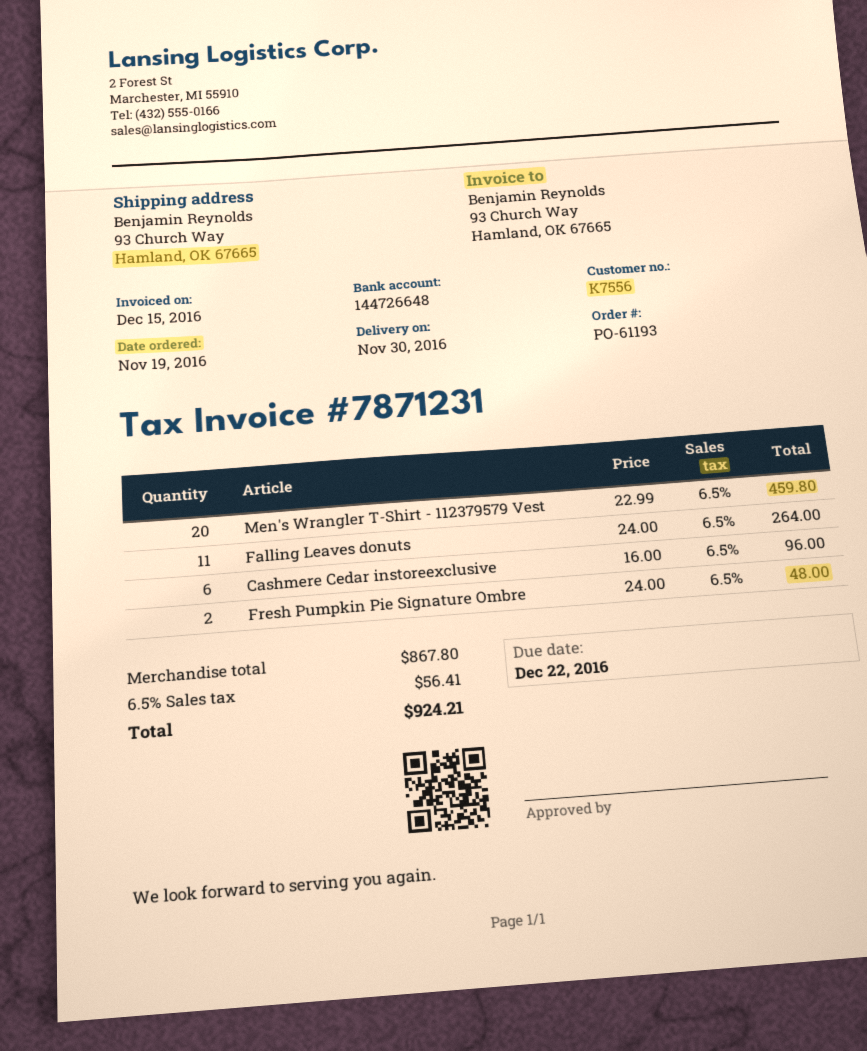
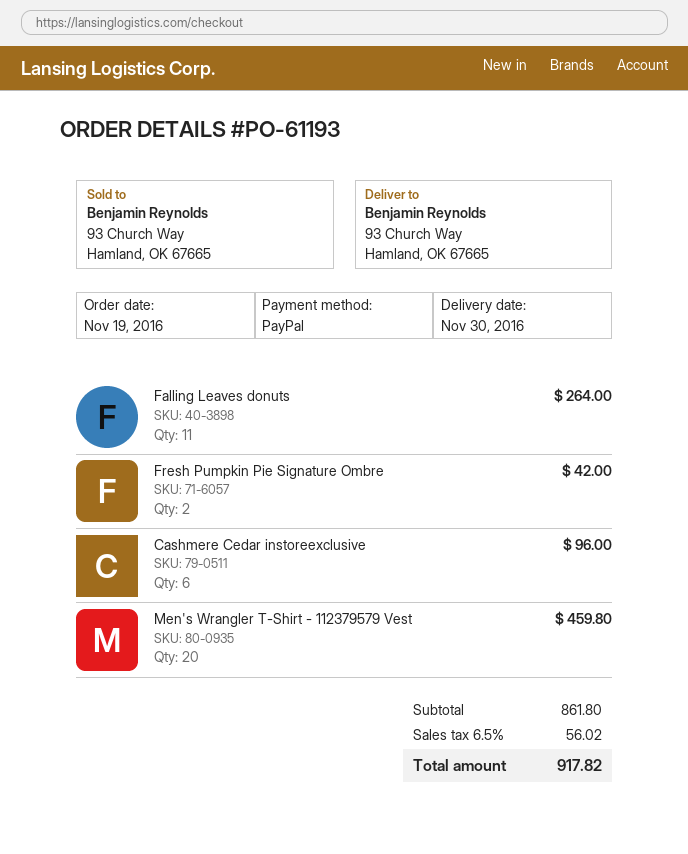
Fresh Pumpkin Pie Signature Ombre: 2 for 48.00 -> 2 for 42.00
subtotal: 867.80 -> 861.80
tax: 6.5% = 56.41 -> 6.5% = 56.02
total: 924.21 -> 917.82

